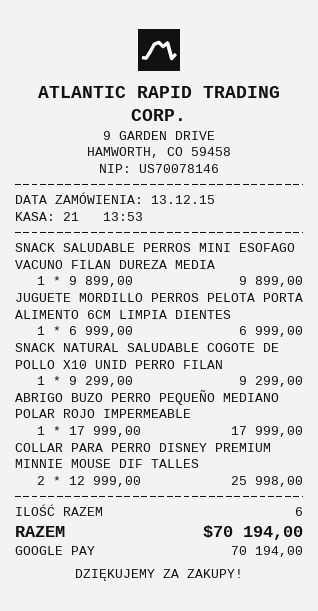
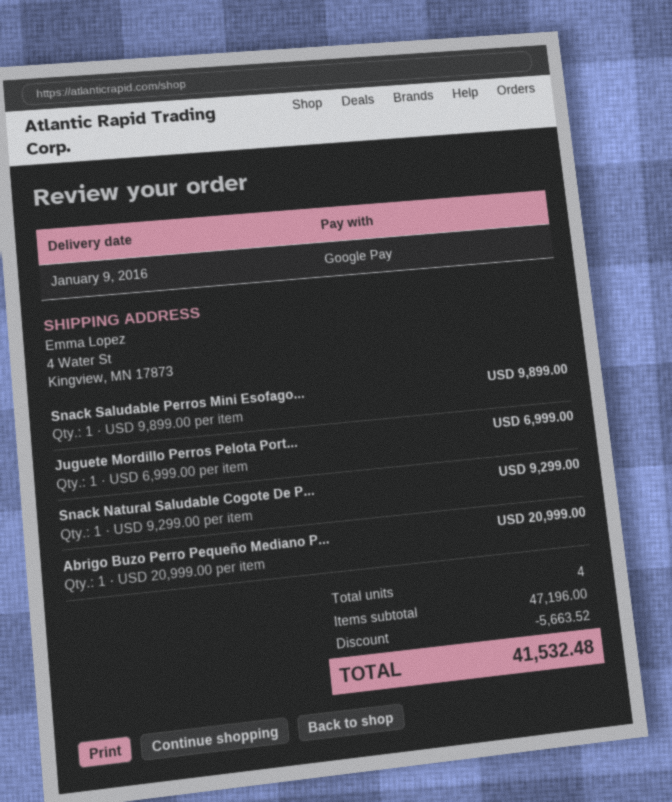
ABRIGO BUZO PERRO PEQUEÑO MEDIANO POLAR ROJO IMPERMEABLE: 1 x 17999.00 = 17999.00 -> 1 x 20999.00 = 20999.00
COLLAR PARA PERRO DISNEY PREMIUM MINNIE MOUSE DIF TALLES: 2 x 12999.00 = 25998.00 -> none
total quantity: 6 -> 4
discount: none -> 5663.52
total: 70194.00 -> 41532.48

